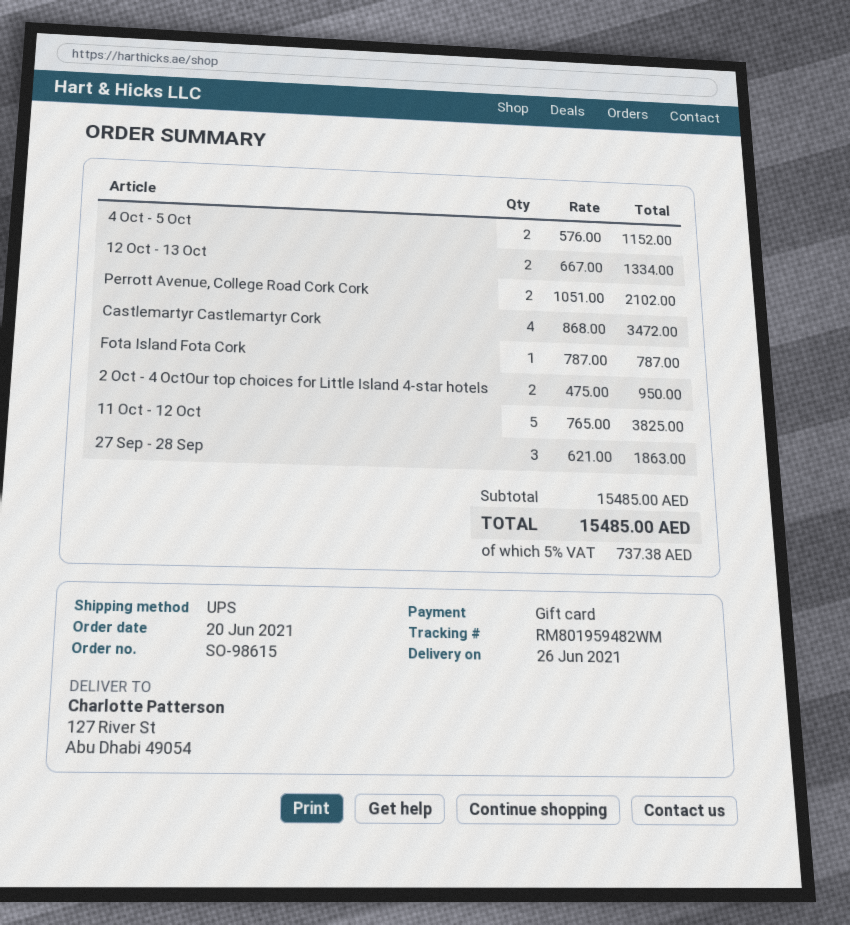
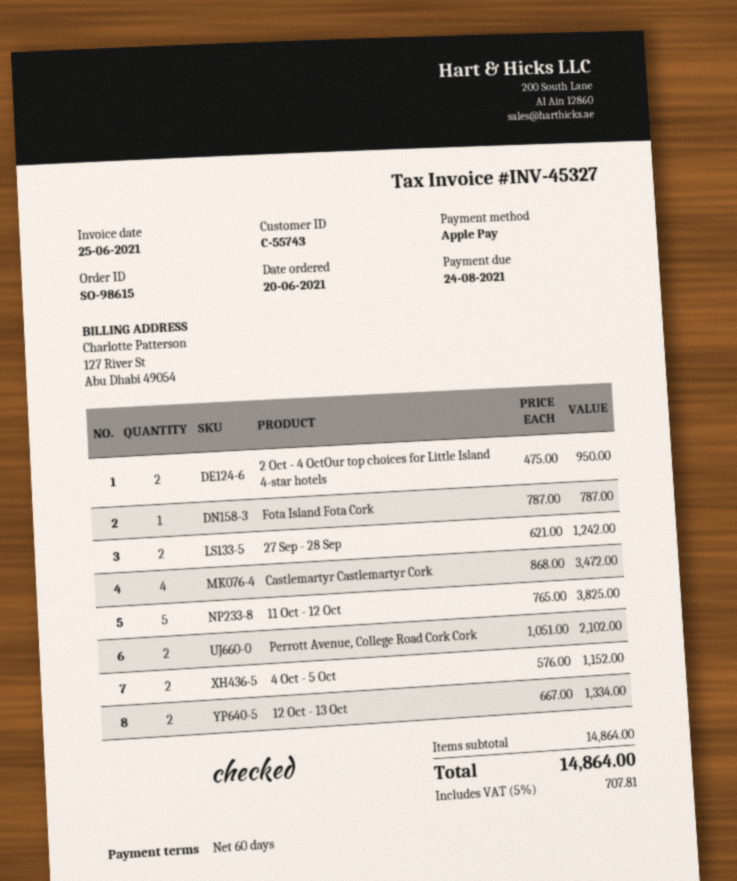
payment method: gift card -> Apple Pay
27 Sep - 28 Sep: 3 x 621.00 = 1863.00 -> 2 x 621.00 = 1242.00
subtotal: 15485.00 -> 14864.00
tax: 5% = 737.38 -> 5% = 707.81
total: 15485.00 -> 14864.00

